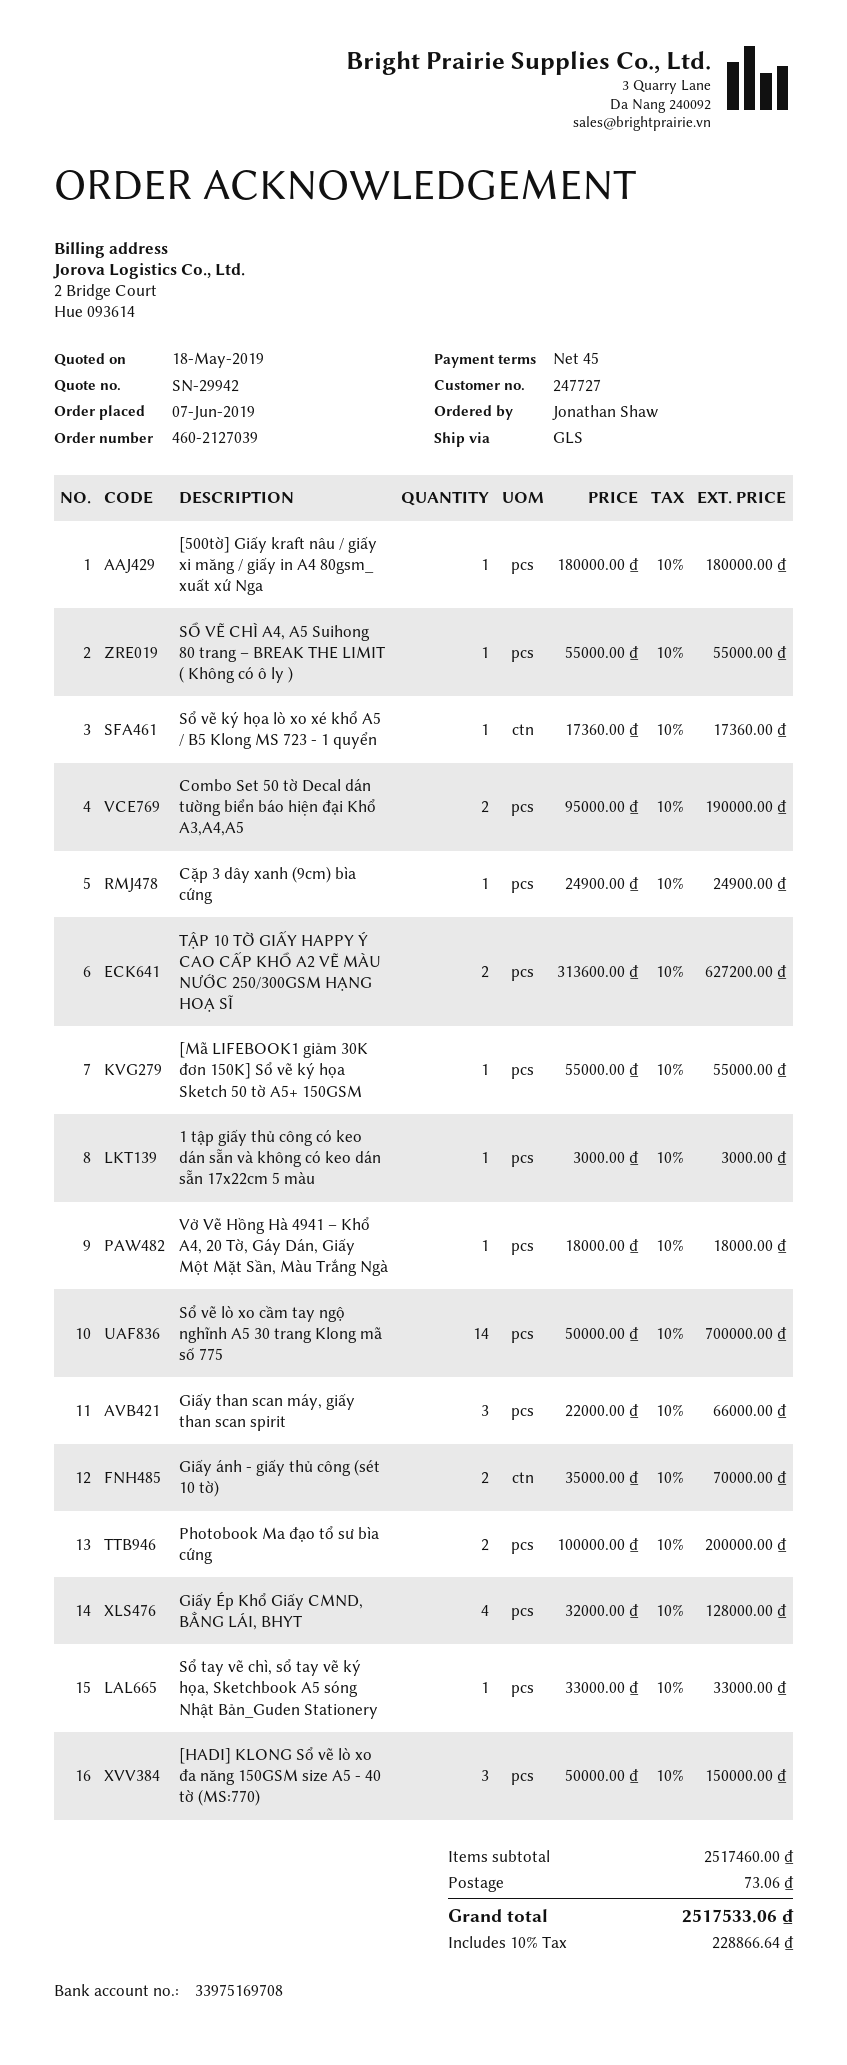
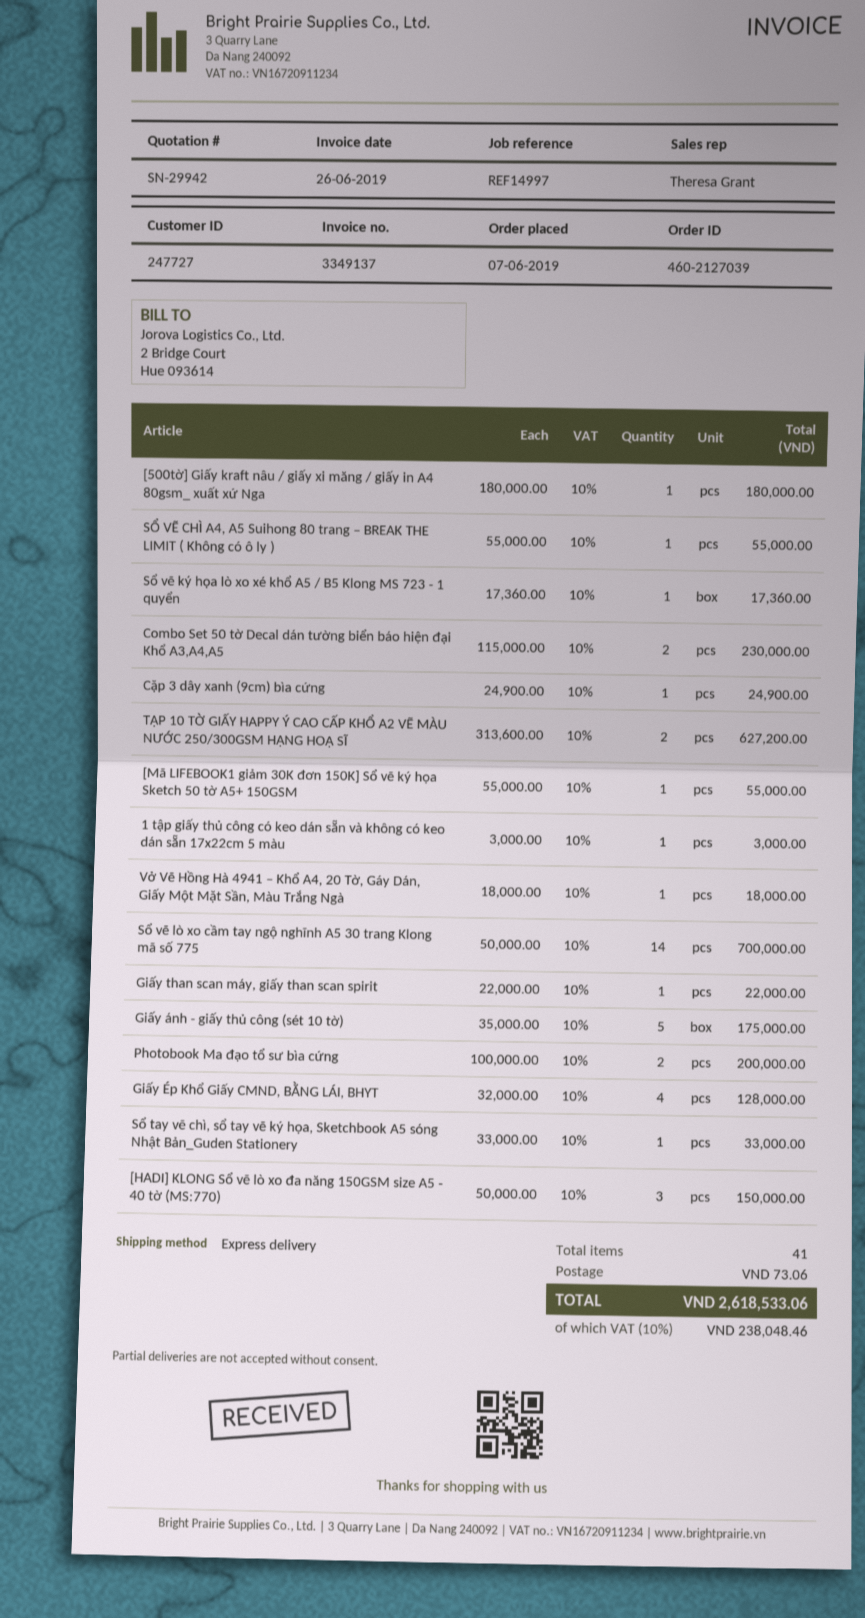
shipping method: GLS -> express
Combo Set 50 tờ Decal dán tường biển báo hiện đại Khổ A3,A4,A5: 2 x 95000.00 = 190000.00 -> 2 x 115000.00 = 230000.00
Giấy than scan máy, giấy than scan spirit: 3 x 22000.00 = 66000.00 -> 1 x 22000.00 = 22000.00
Giấy ánh - giấy thủ công (sét 10 tờ): 2 x 35000.00 = 70000.00 -> 5 x 35000.00 = 175000.00
tax: 10% = 228866.64 -> 10% = 238048.46
total: 2517533.06 -> 2618533.06

